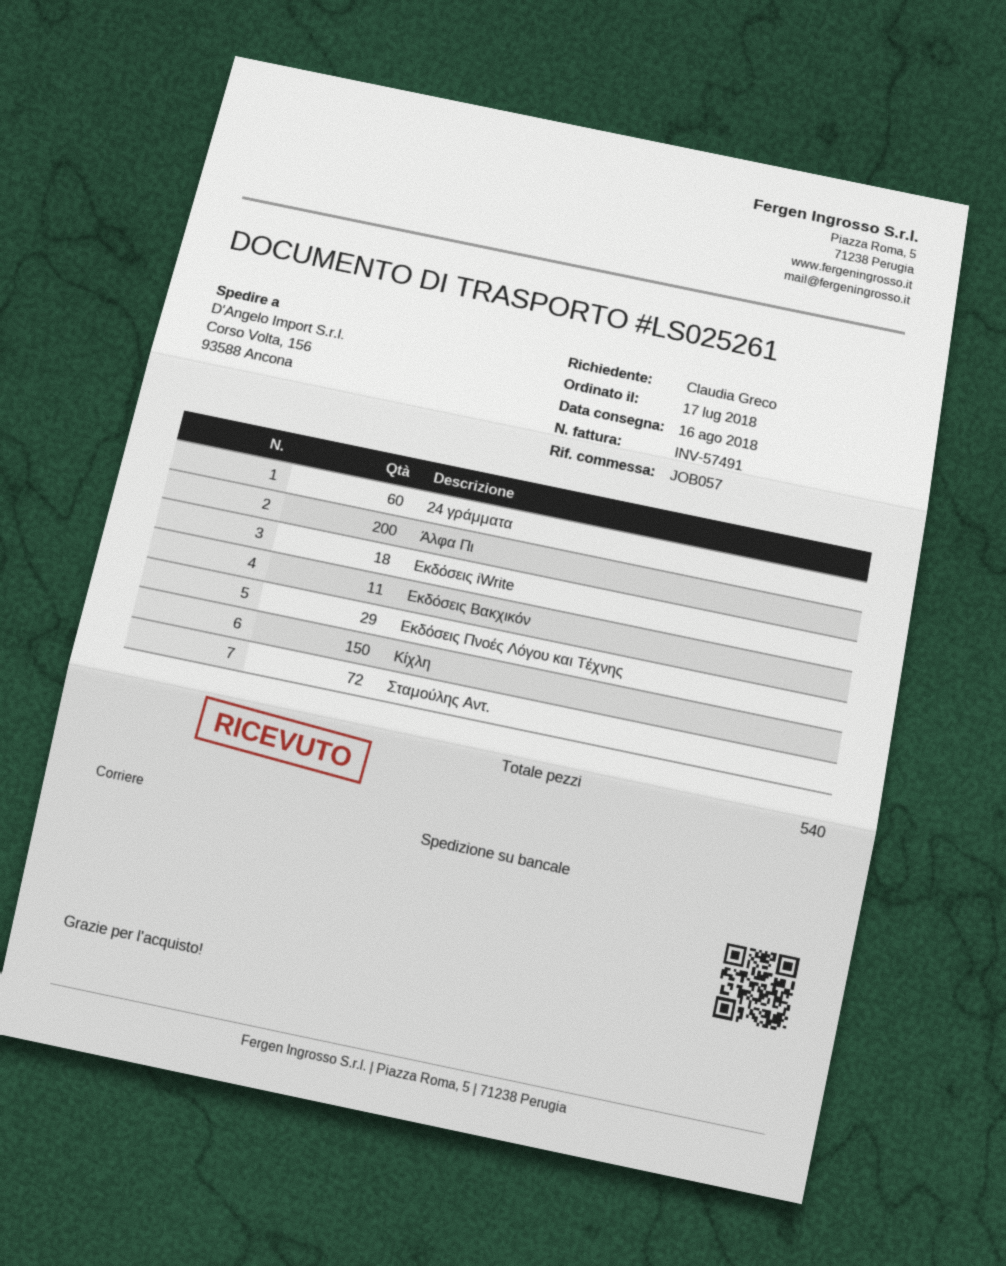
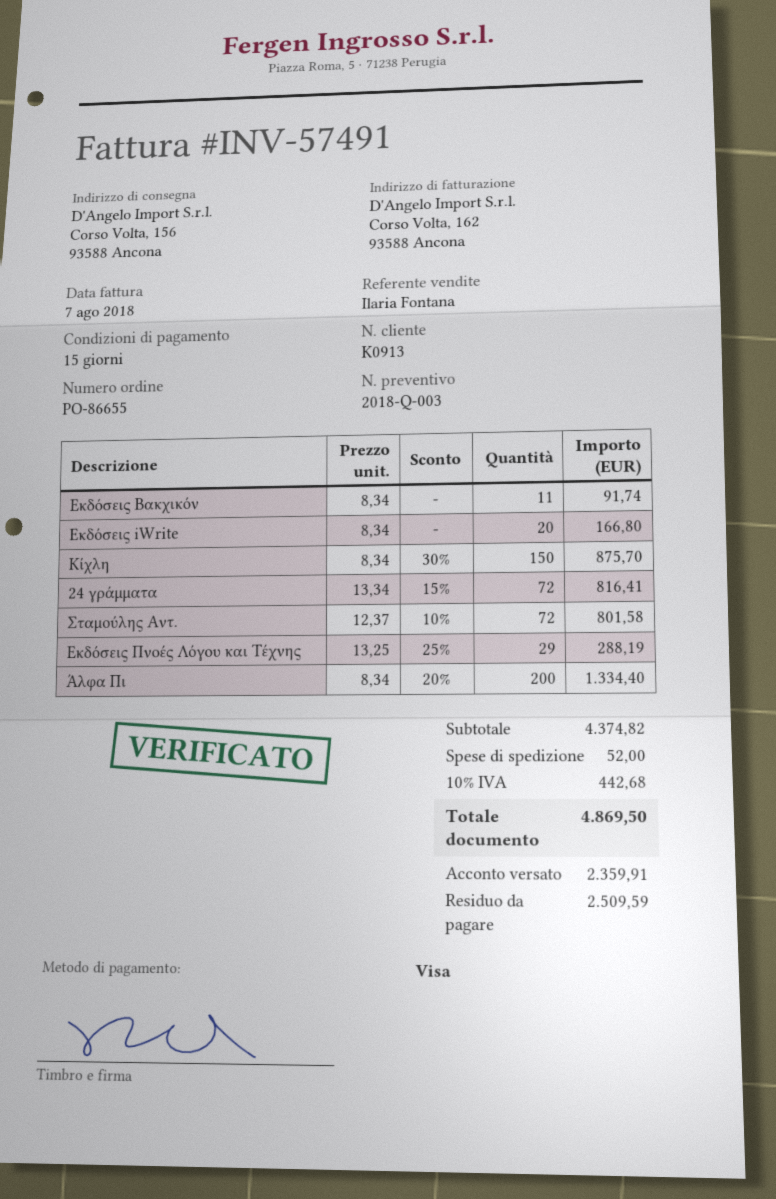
24 γράμματα: 60 -> 72
Εκδόσεις iWrite: 18 -> 20

